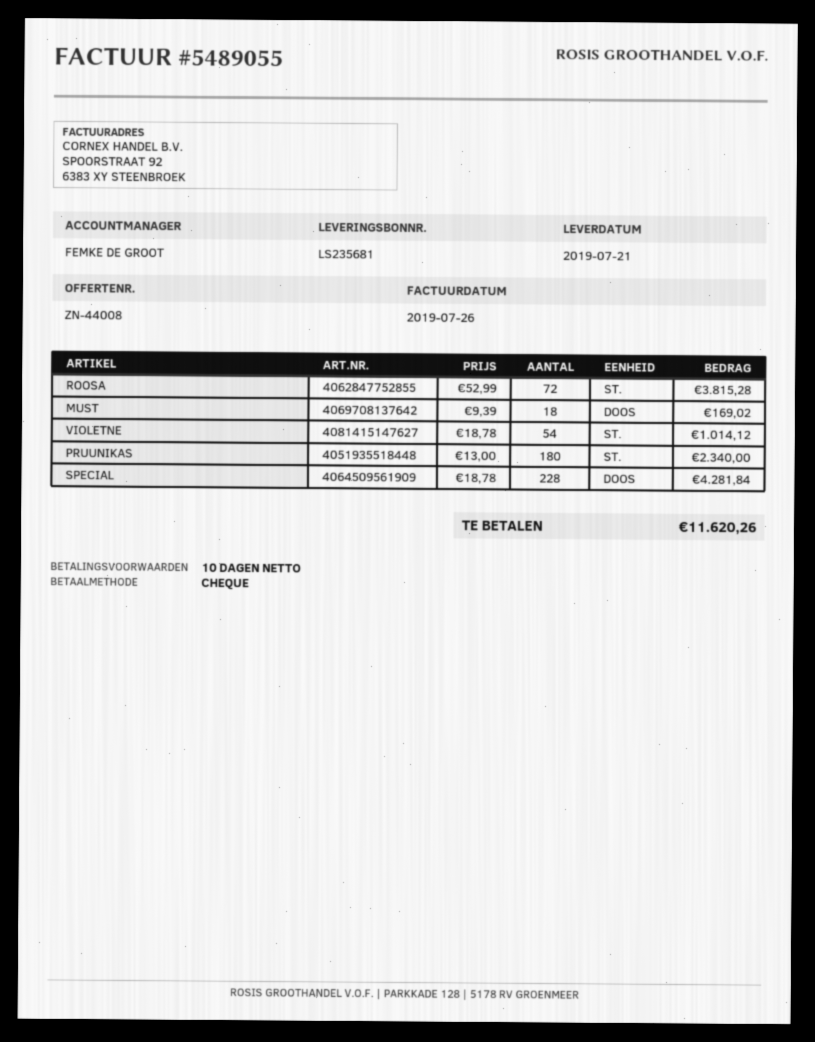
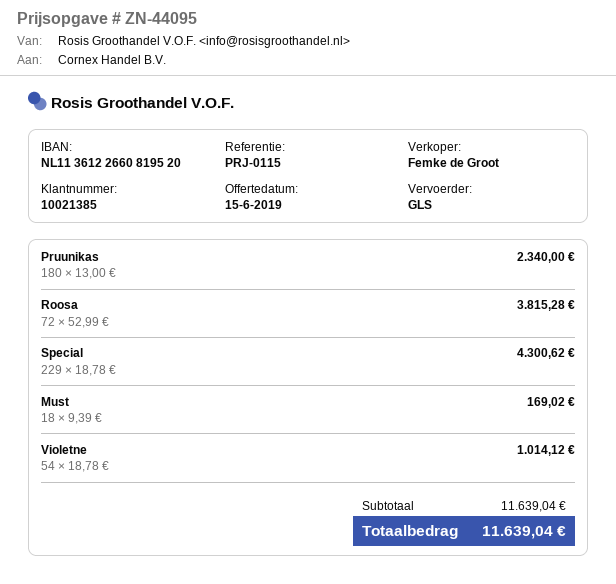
quote number: ZN-44008 -> ZN-44095
SPECIAL: 228 x 18.78 = 4281.84 -> 229 x 18.78 = 4300.62
total: 11620.26 -> 11639.04

